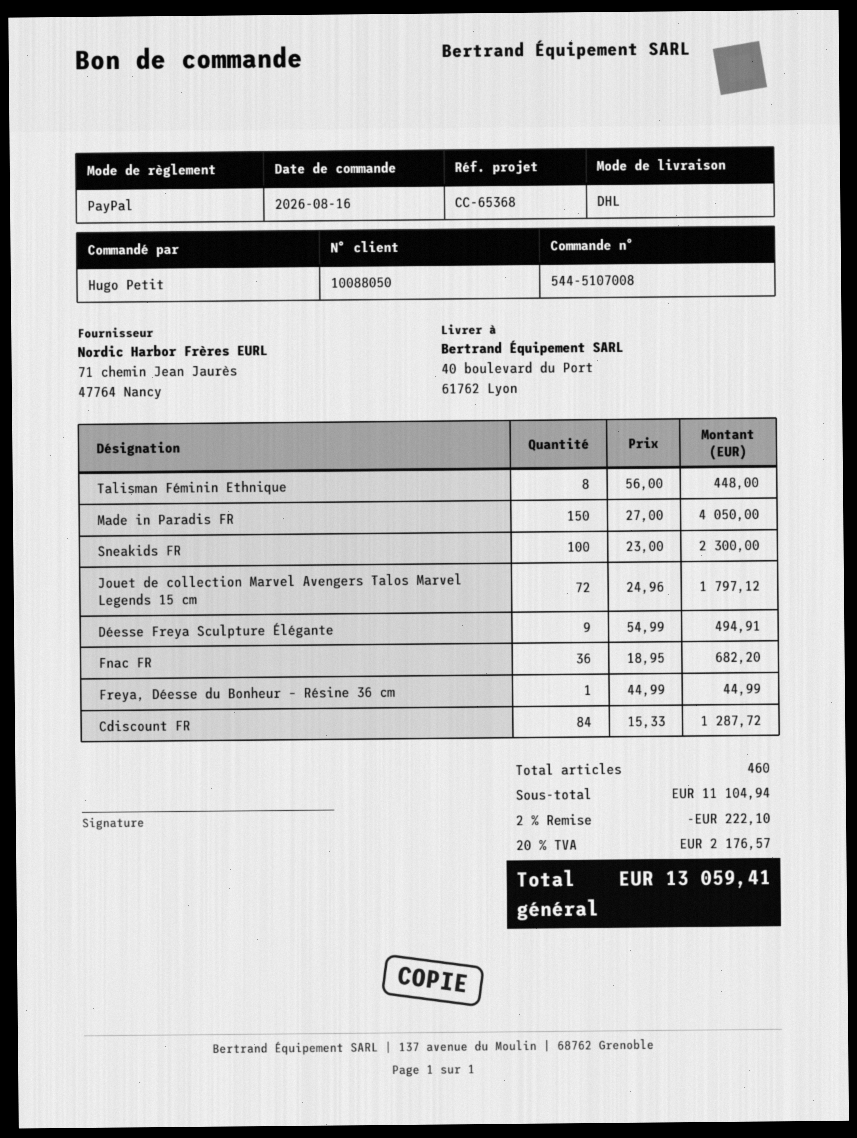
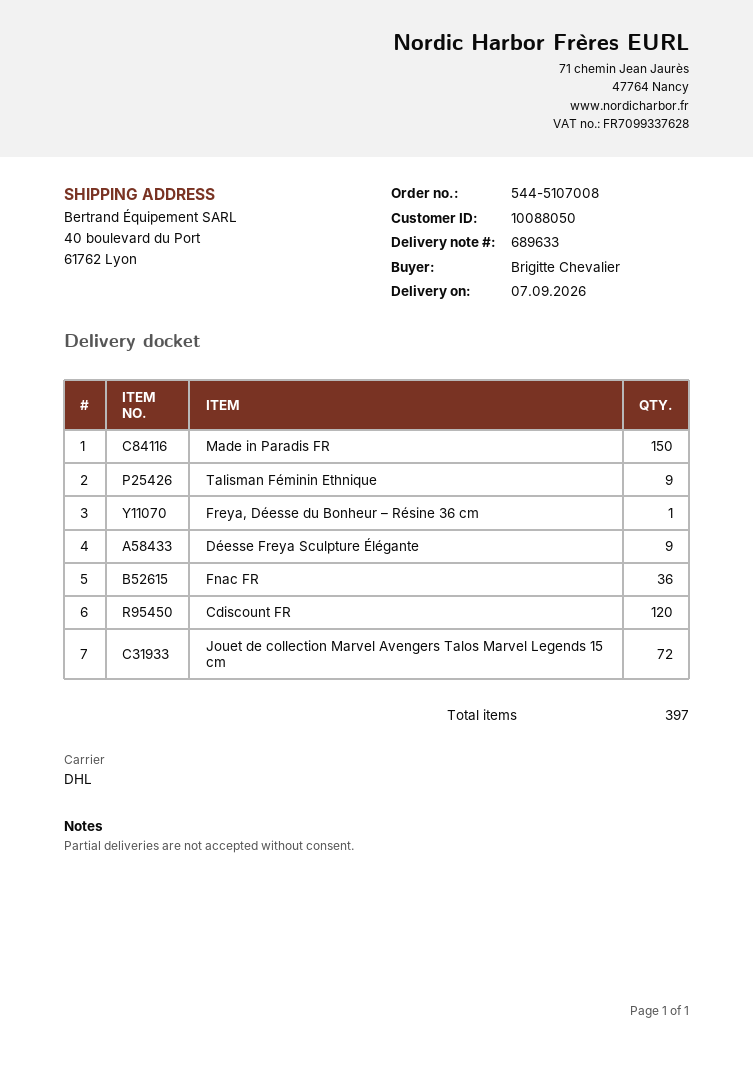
ordered by: Hugo Petit -> Brigitte Chevalier
Talisman Féminin Ethnique: 8 -> 9
Sneakids FR: 100 -> none
Cdiscount FR: 84 -> 120
total quantity: 460 -> 397

